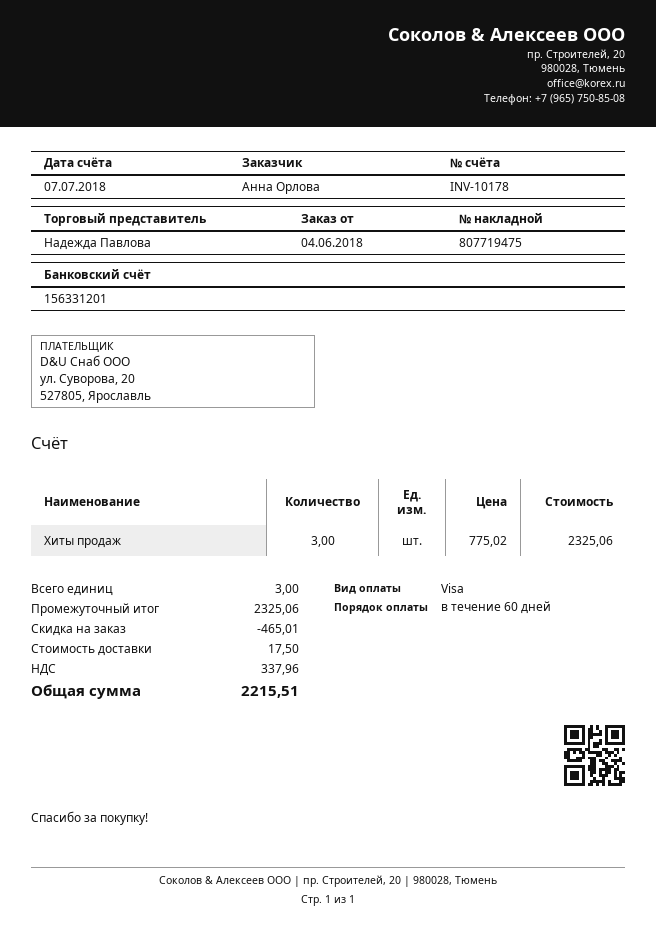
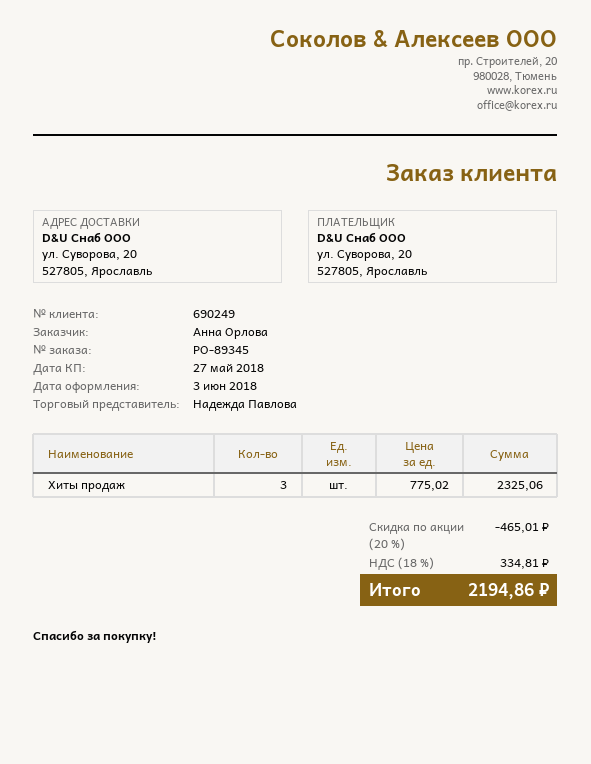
order date: 2018-06-04 -> 2018-06-03
shipping: 17.50 -> none
tax: 337.96 -> 334.81
total: 2215.51 -> 2194.86

